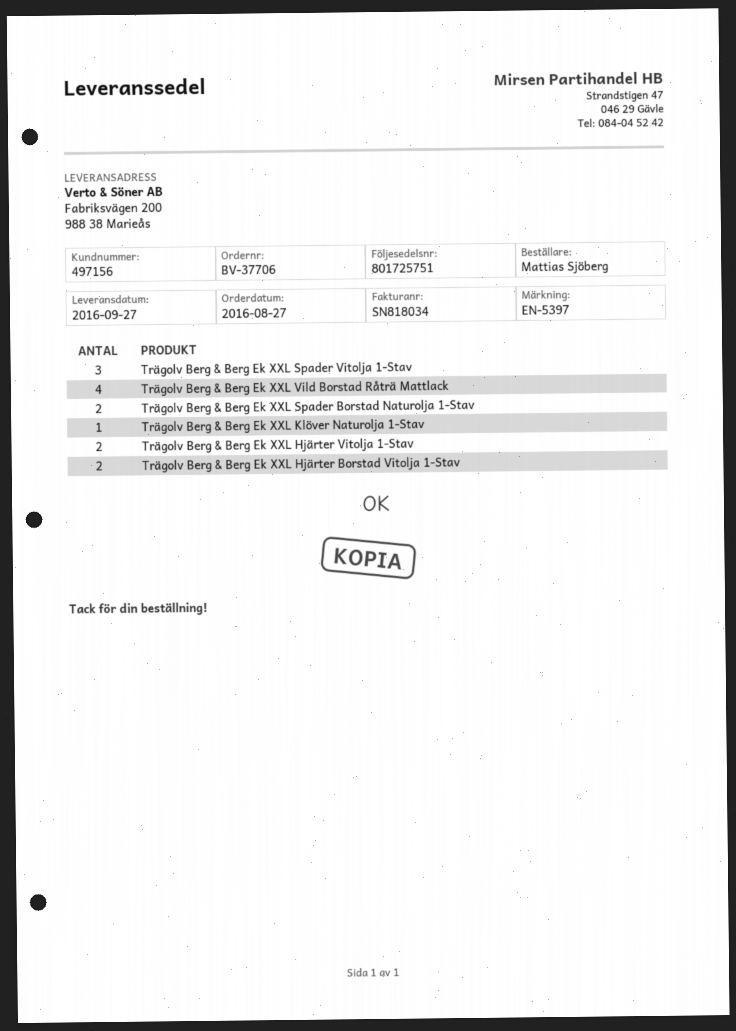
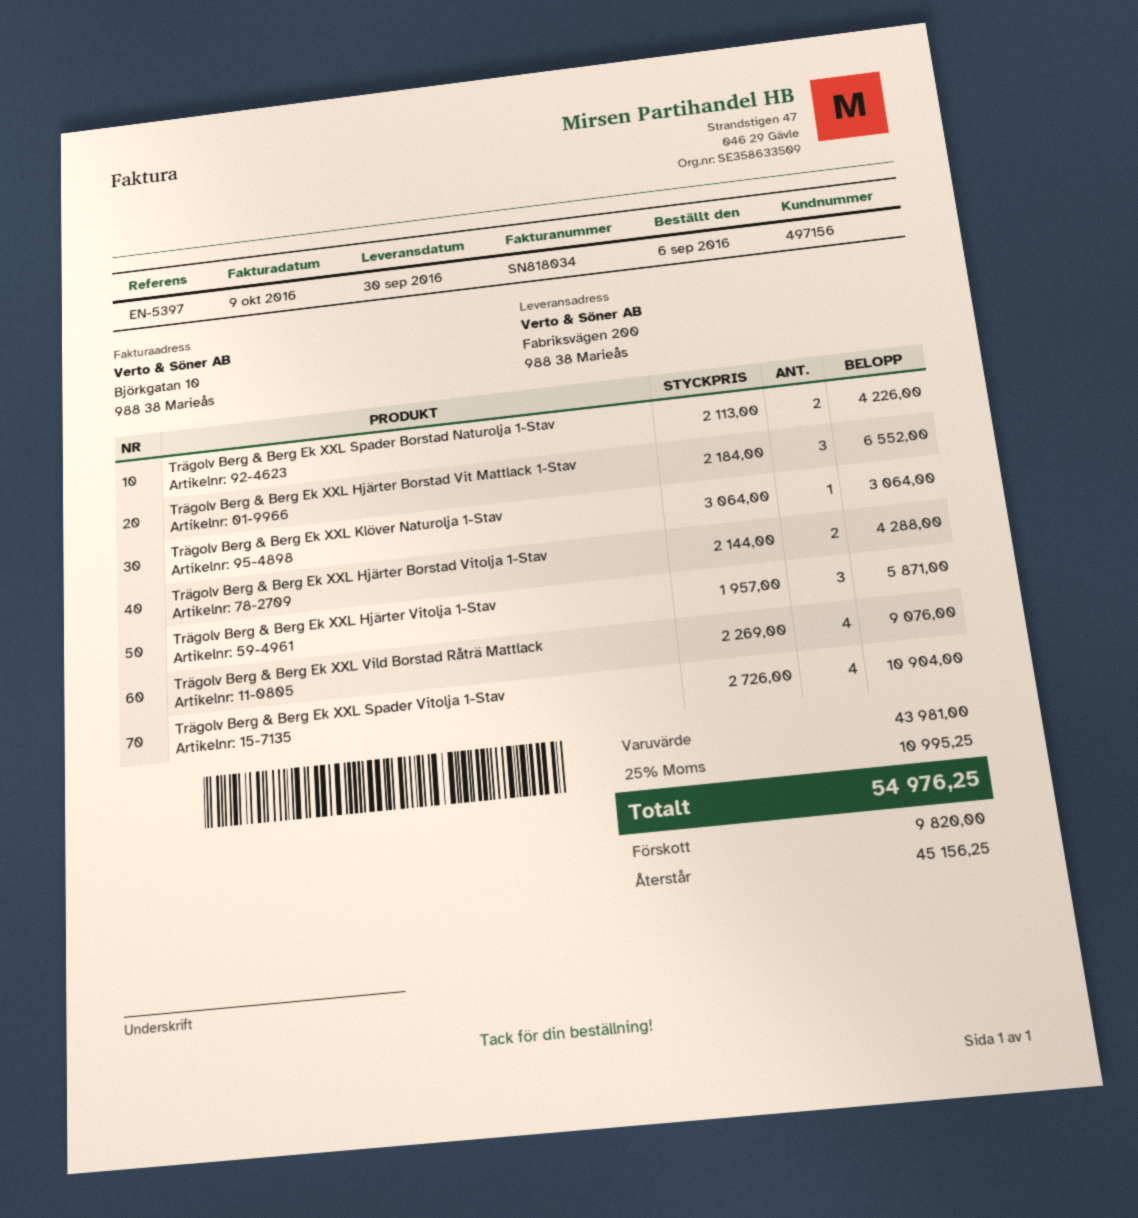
order date: 2016-08-27 -> 2016-09-06
delivery date: 2016-09-27 -> 2016-09-30
Trägolv Berg & Berg Ek XXL Spader Vitolja 1-Stav: 3 -> 4
Trägolv Berg & Berg Ek XXL Hjärter Vitolja 1-Stav: 2 -> 3
Trägolv Berg & Berg Ek XXL Hjärter Borstad Vit Mattlack 1-Stav: none -> 3

